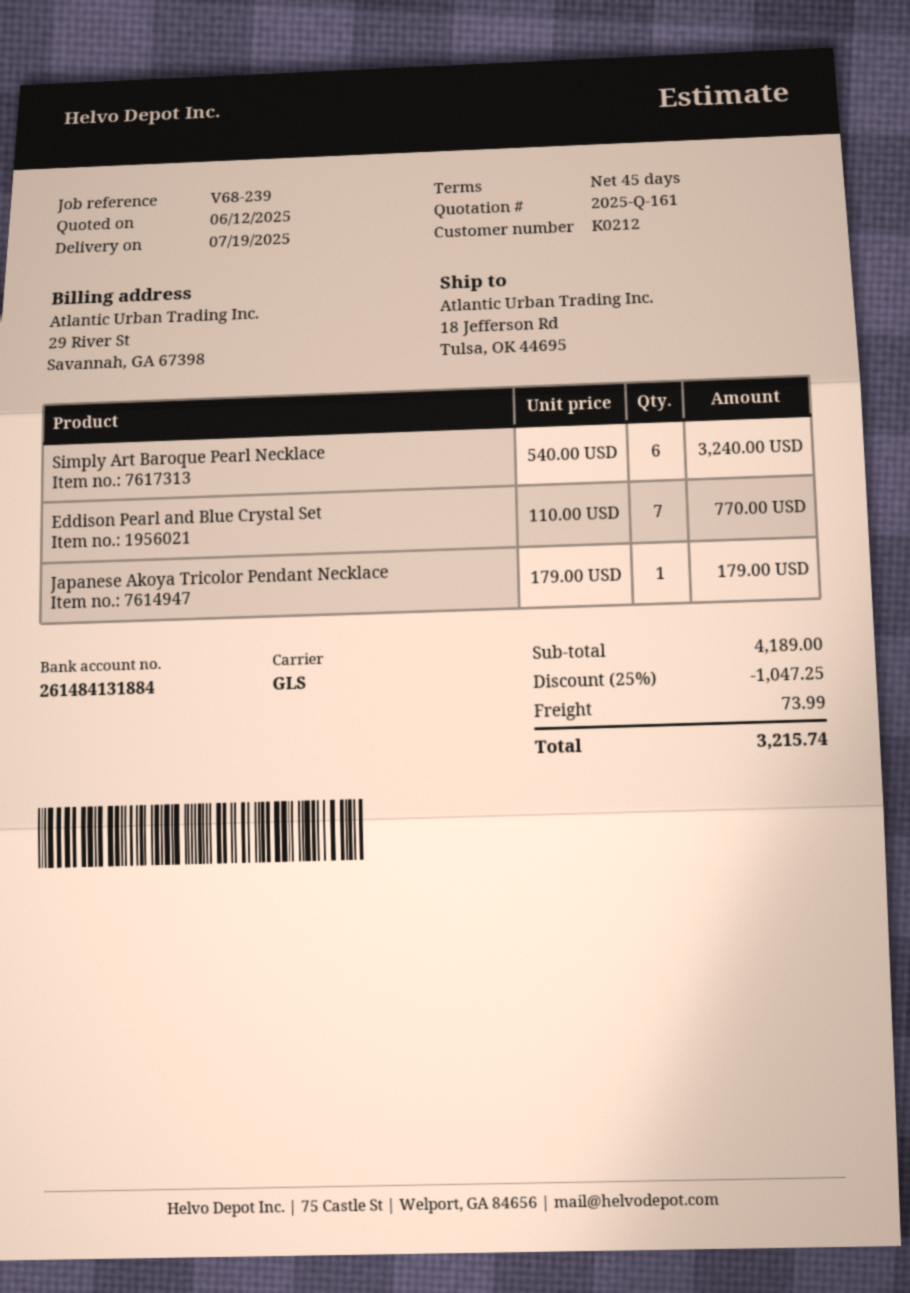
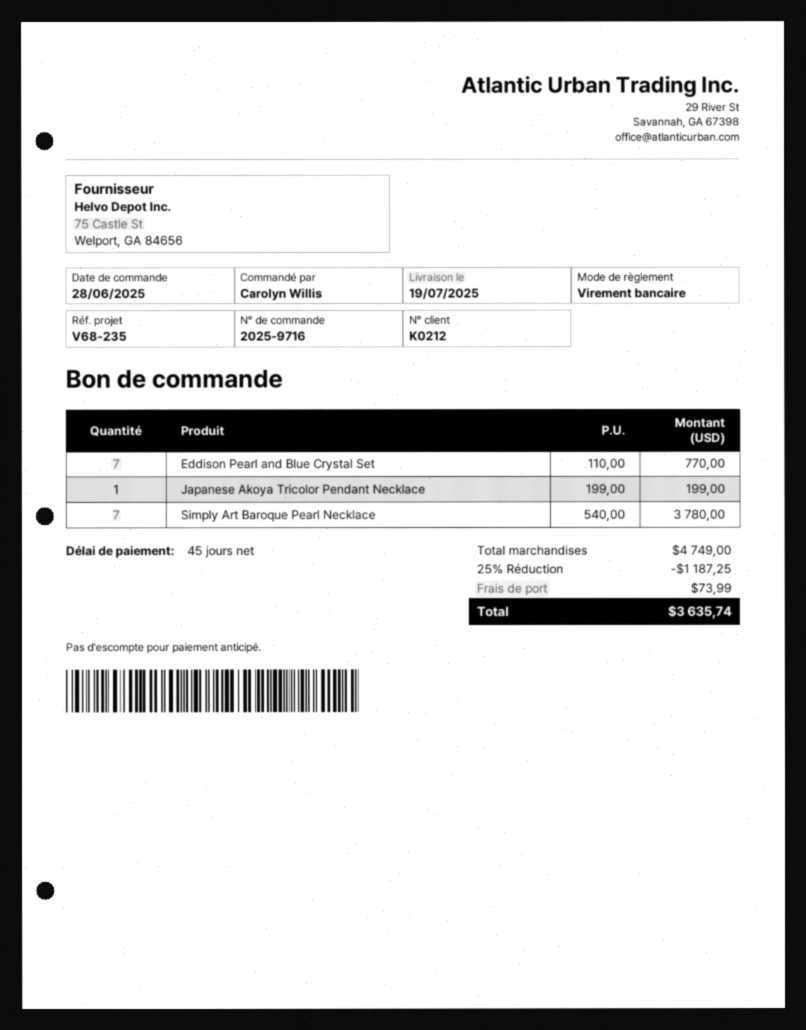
reference: V68-239 -> V68-235
Simply Art Baroque Pearl Necklace: 6 x 540.00 = 3240.00 -> 7 x 540.00 = 3780.00
Japanese Akoya Tricolor Pendant Necklace: 1 x 179.00 = 179.00 -> 1 x 199.00 = 199.00
subtotal: 4189.00 -> 4749.00
discount: 25% = 1047.25 -> 25% = 1187.25
total: 3215.74 -> 3635.74

